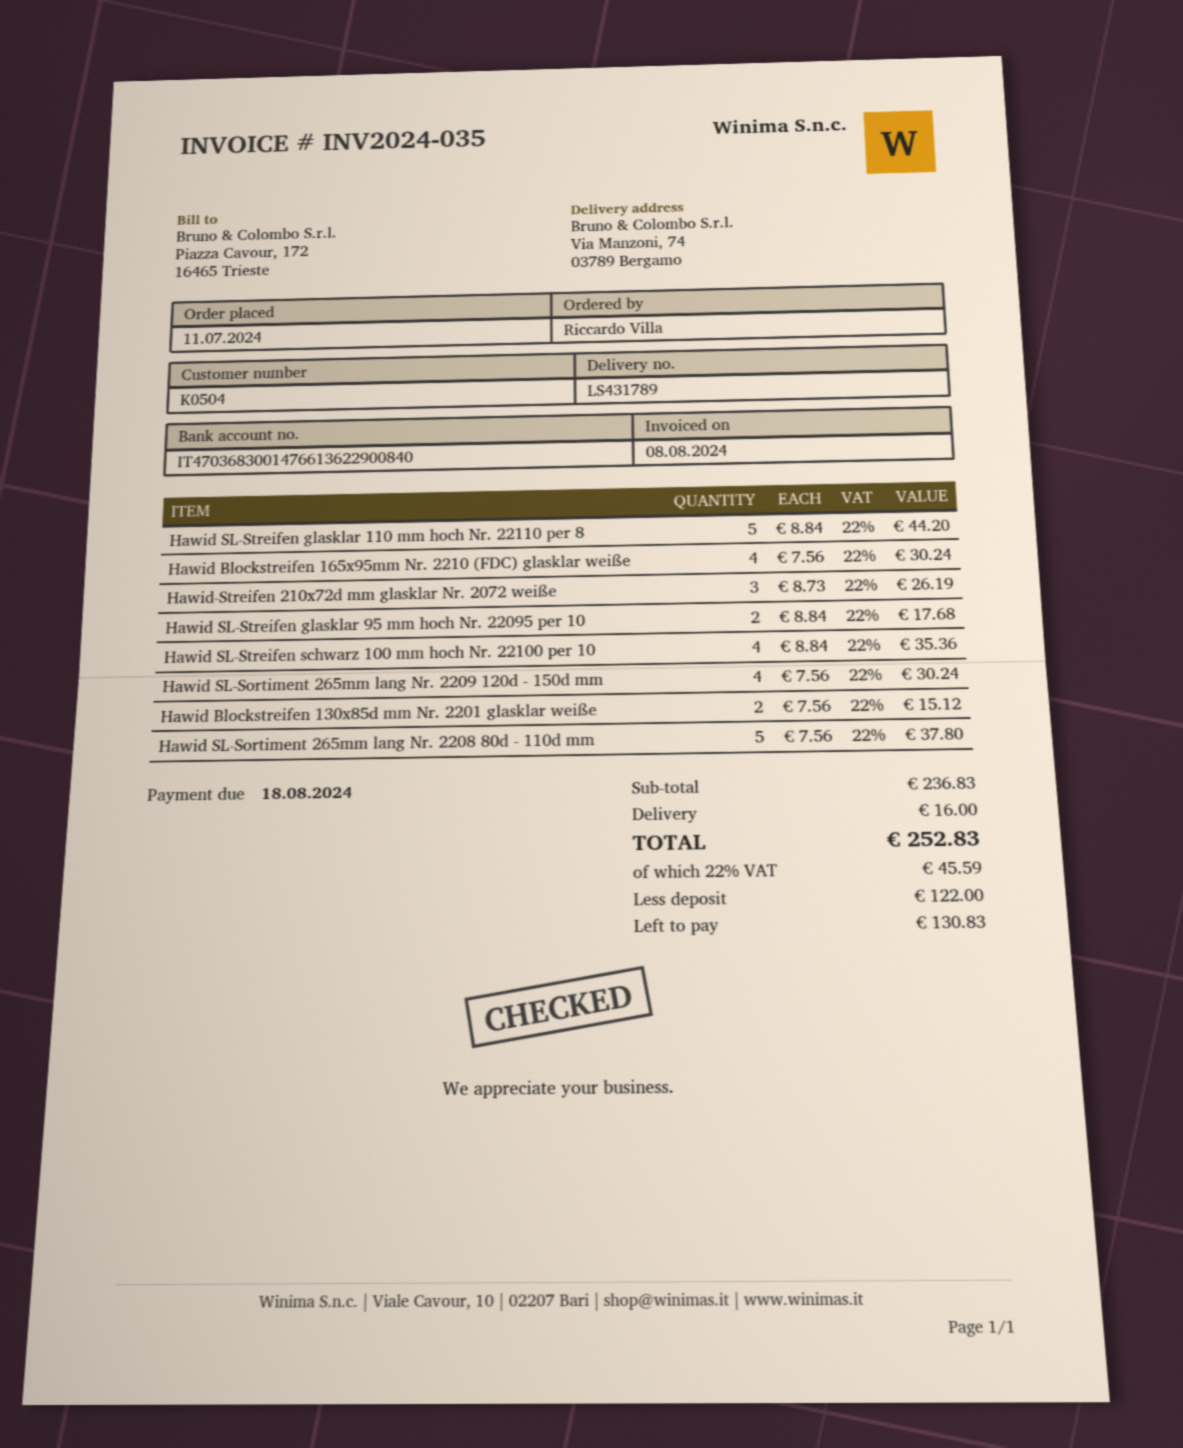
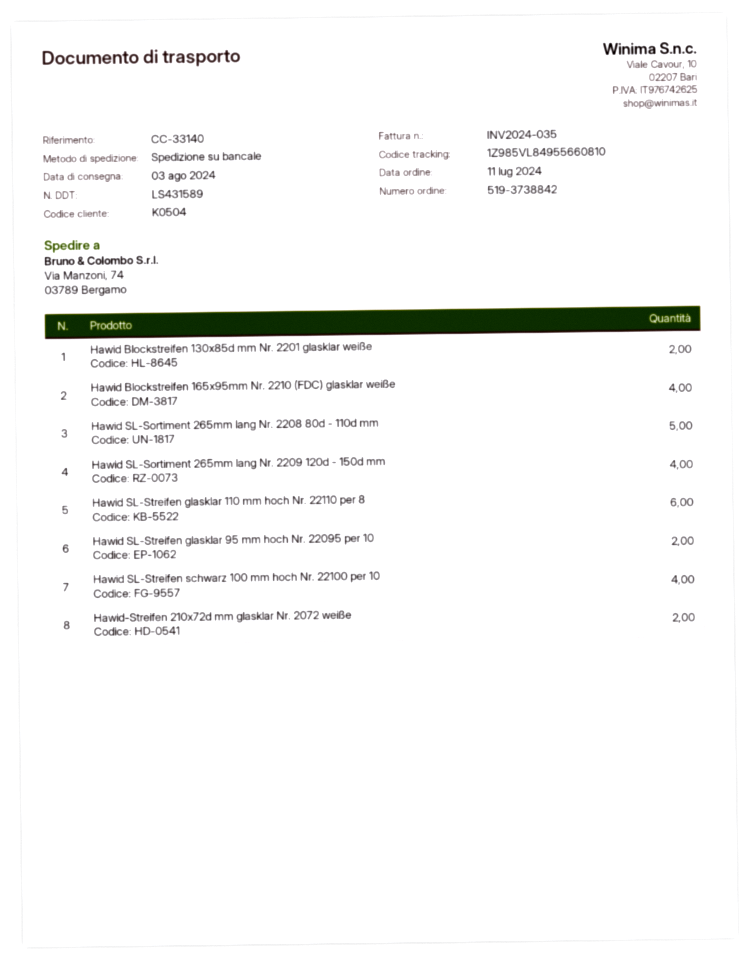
delivery note number: LS431789 -> LS431589
Hawid SL-Streifen glasklar 110 mm hoch Nr. 22110 per 8: 5 -> 6
Hawid-Streifen 210x72d mm glasklar Nr. 2072 weiße: 3 -> 2

